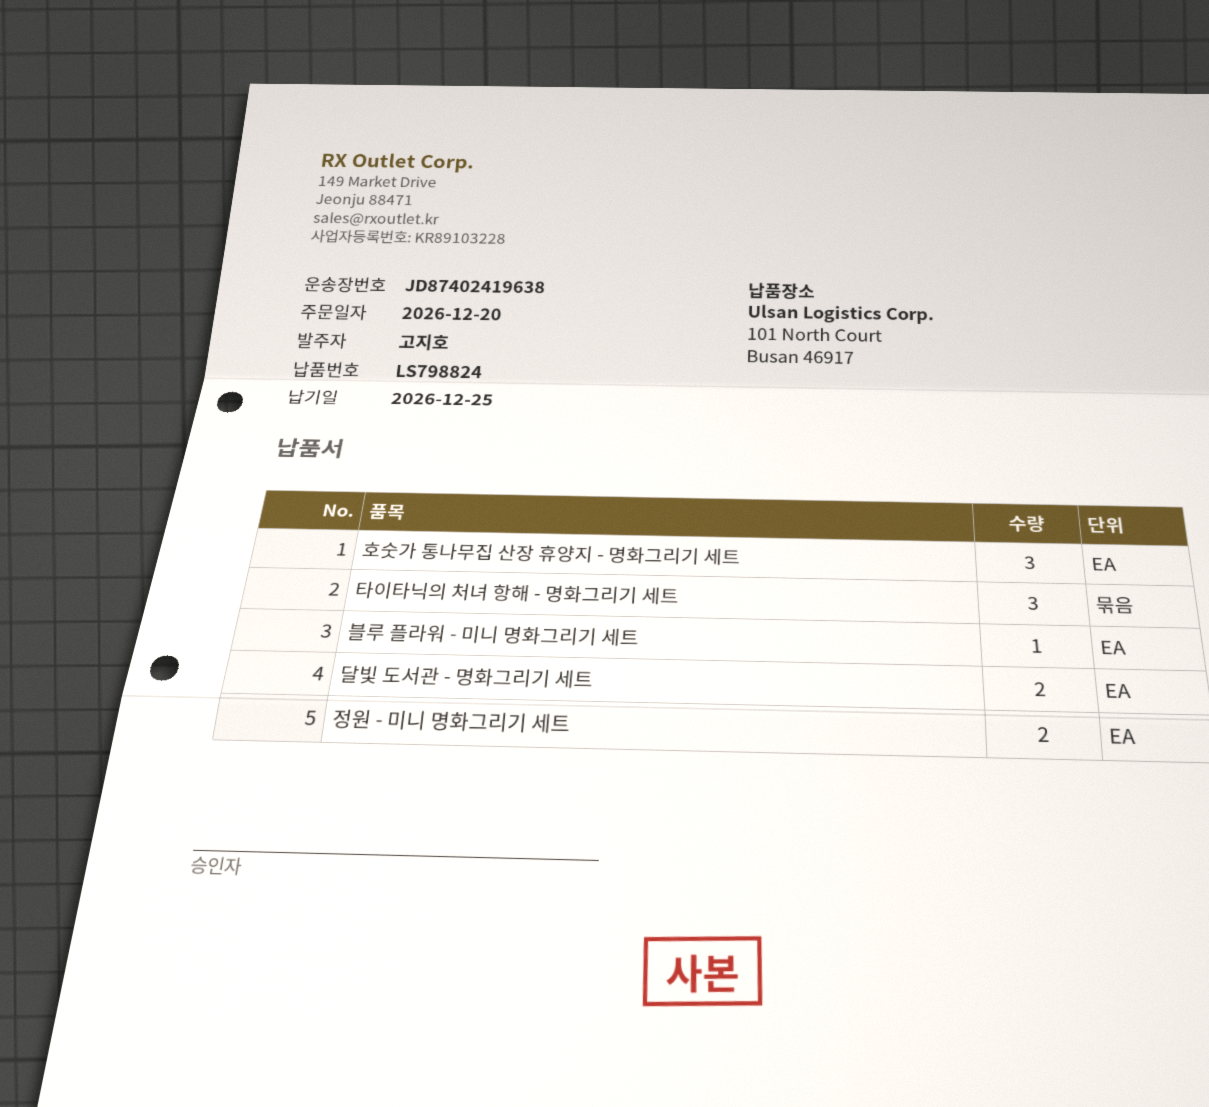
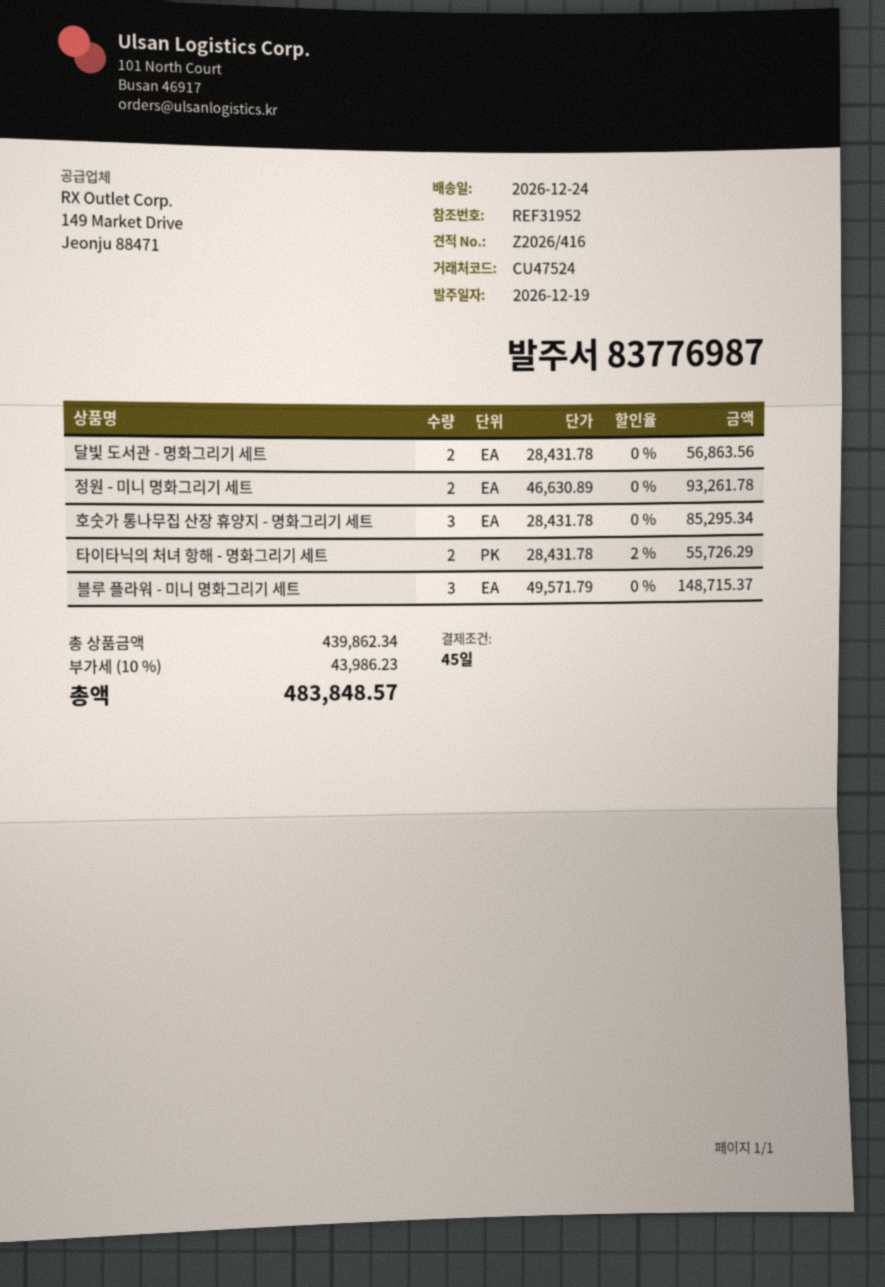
order date: 2026-12-20 -> 2026-12-19
delivery date: 2026-12-25 -> 2026-12-24
타이타닉의 처녀 항해 - 명화그리기 세트: 3 -> 2
블루 플라워 - 미니 명화그리기 세트: 1 -> 3

